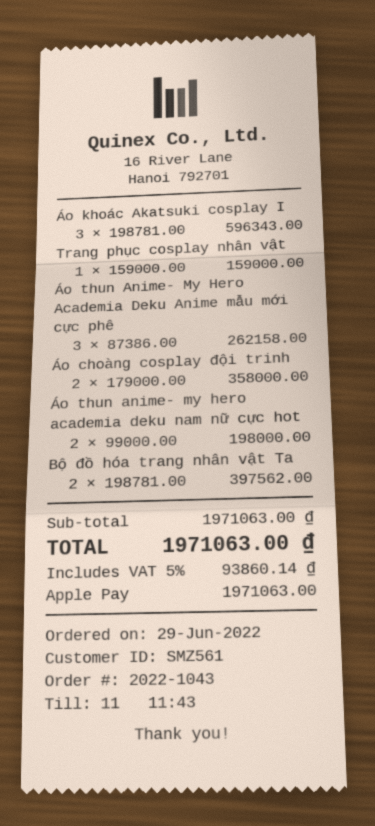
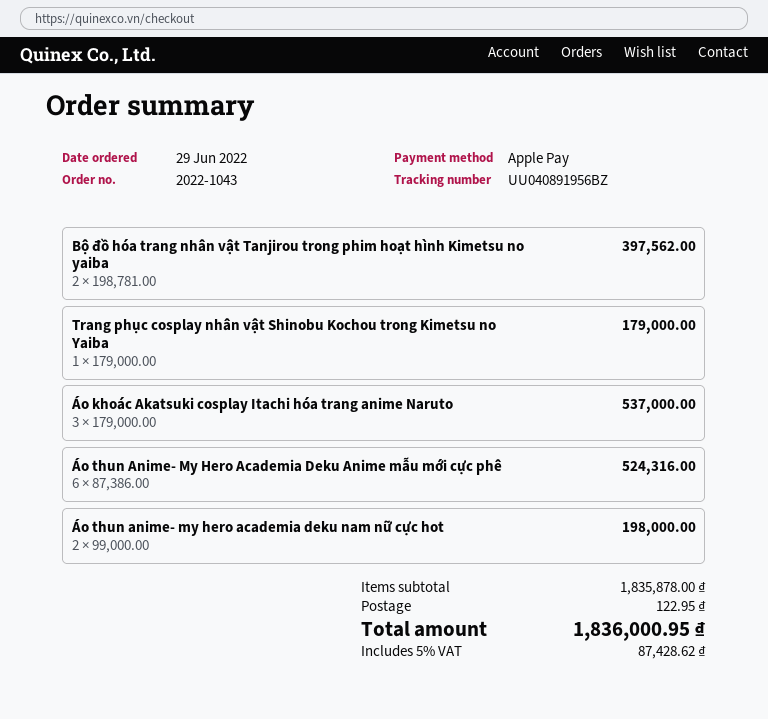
Áo khoác Akatsuki cosplay I: 3 x 198781.00 = 596343.00 -> 3 x 179000.00 = 537000.00
Trang phục cosplay nhân vật: 1 x 159000.00 = 159000.00 -> 1 x 179000.00 = 179000.00
Áo thun Anime- My Hero Academia Deku Anime mẫu mới cực phê: 3 x 87386.00 = 262158.00 -> 6 x 87386.00 = 524316.00
Áo choàng cosplay đội trinh: 2 x 179000.00 = 358000.00 -> none
subtotal: 1971063.00 -> 1835878.00
shipping: none -> 122.95
tax: 5% = 93860.14 -> 5% = 87428.62
total: 1971063.00 -> 1836000.95

